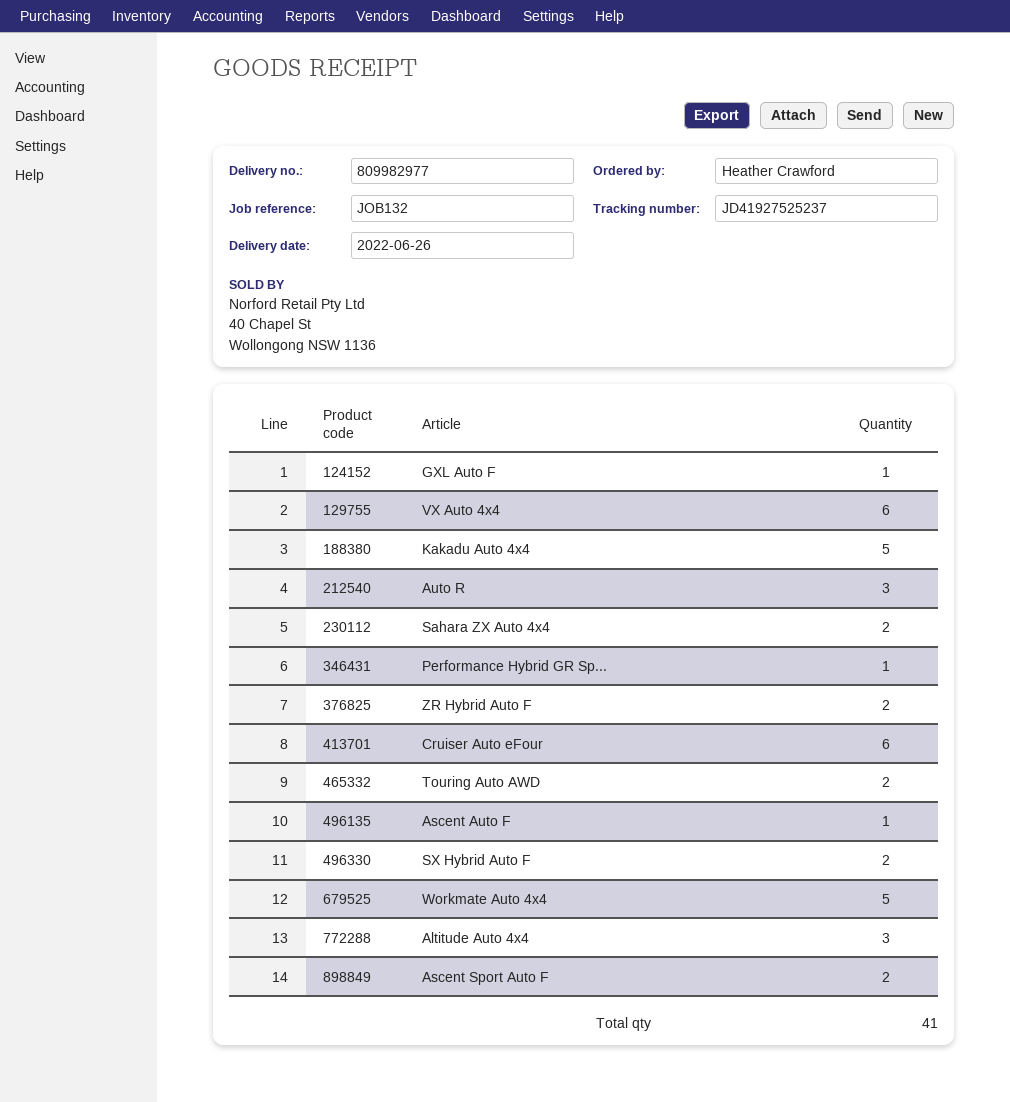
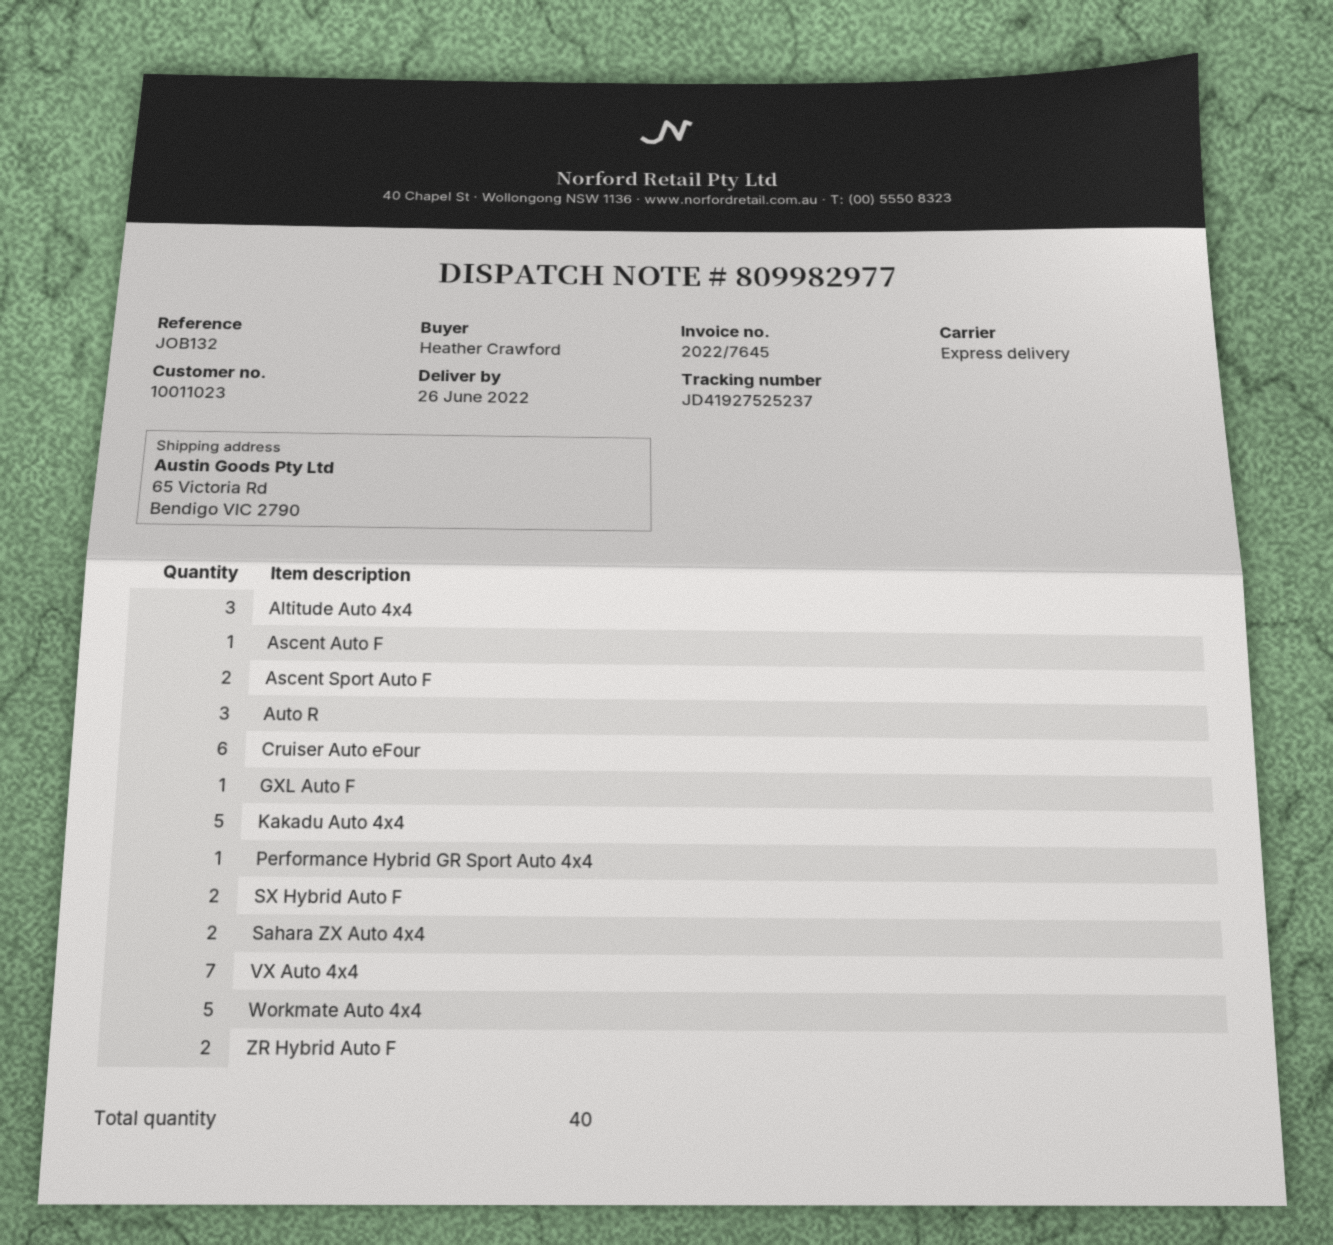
VX Auto 4x4: 6 -> 7
Touring Auto AWD: 2 -> none
total quantity: 41 -> 40

